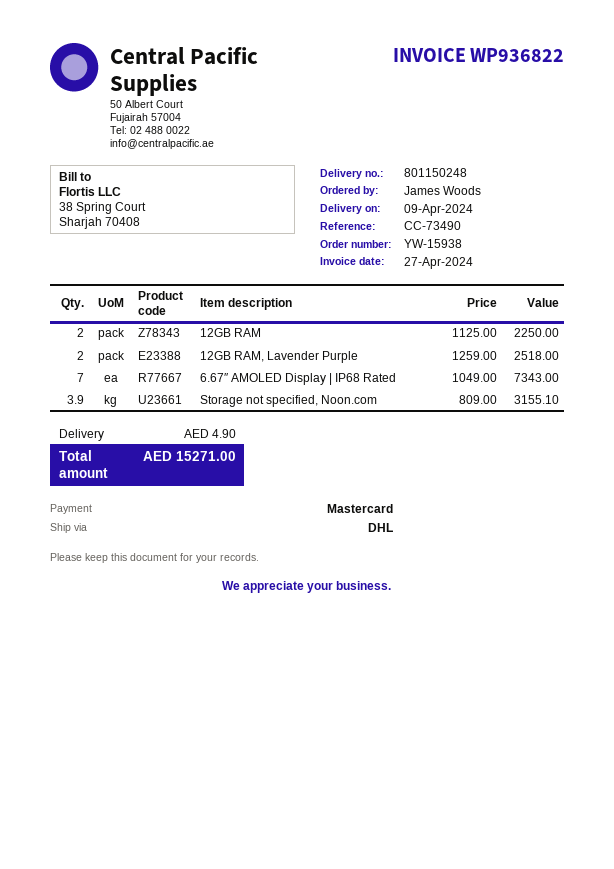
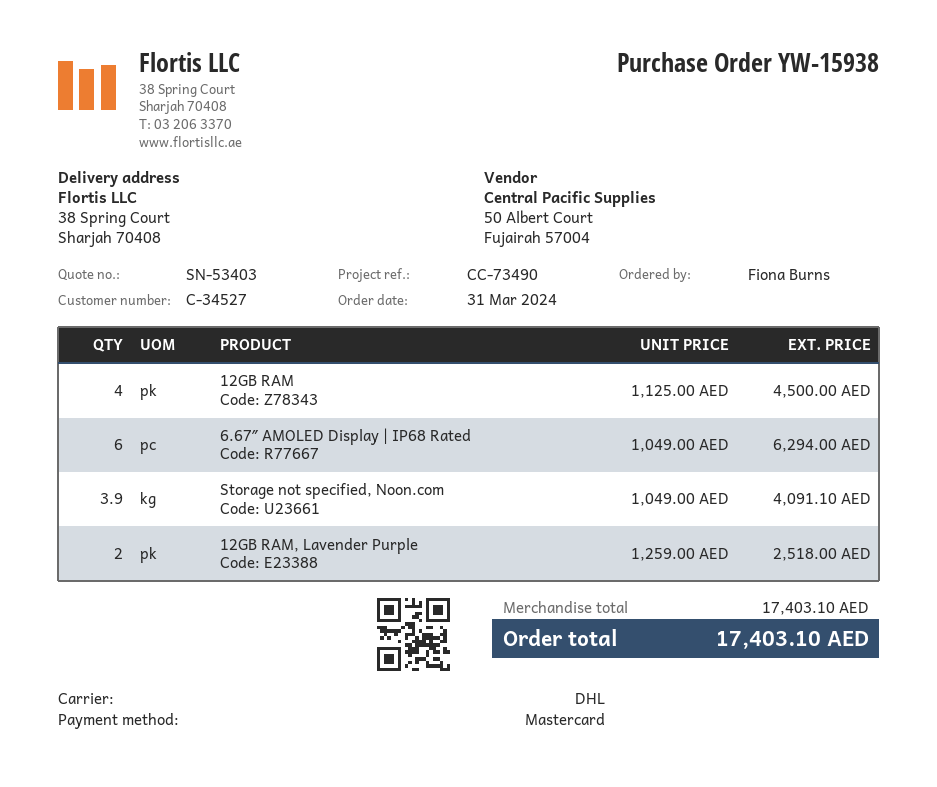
ordered by: James Woods -> Fiona Burns
12GB RAM: 2 x 1125.00 = 2250.00 -> 4 x 1125.00 = 4500.00
6.67″ AMOLED Display | IP68 Rated: 7 x 1049.00 = 7343.00 -> 6 x 1049.00 = 6294.00
Storage not specified, Noon.com: 3.9 x 809.00 = 3155.10 -> 3.9 x 1049.00 = 4091.10
shipping: 4.90 -> none
total: 15271.00 -> 17403.10

